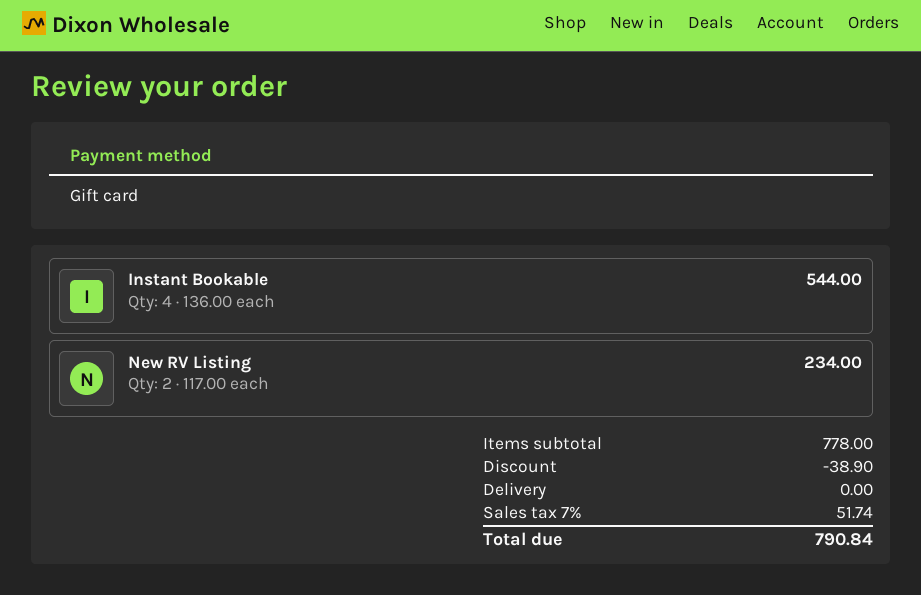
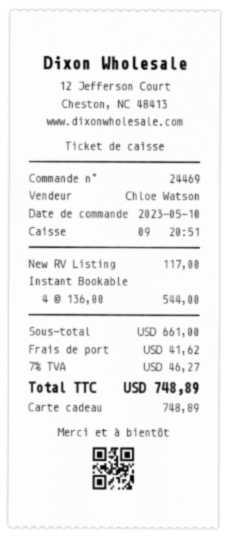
New RV Listing: 2 x 117.00 = 234.00 -> 1 x 117.00 = 117.00
subtotal: 778.00 -> 661.00
discount: 38.90 -> none
shipping: 0.00 -> 41.62
tax: 7% = 51.74 -> 7% = 46.27
total: 790.84 -> 748.89

